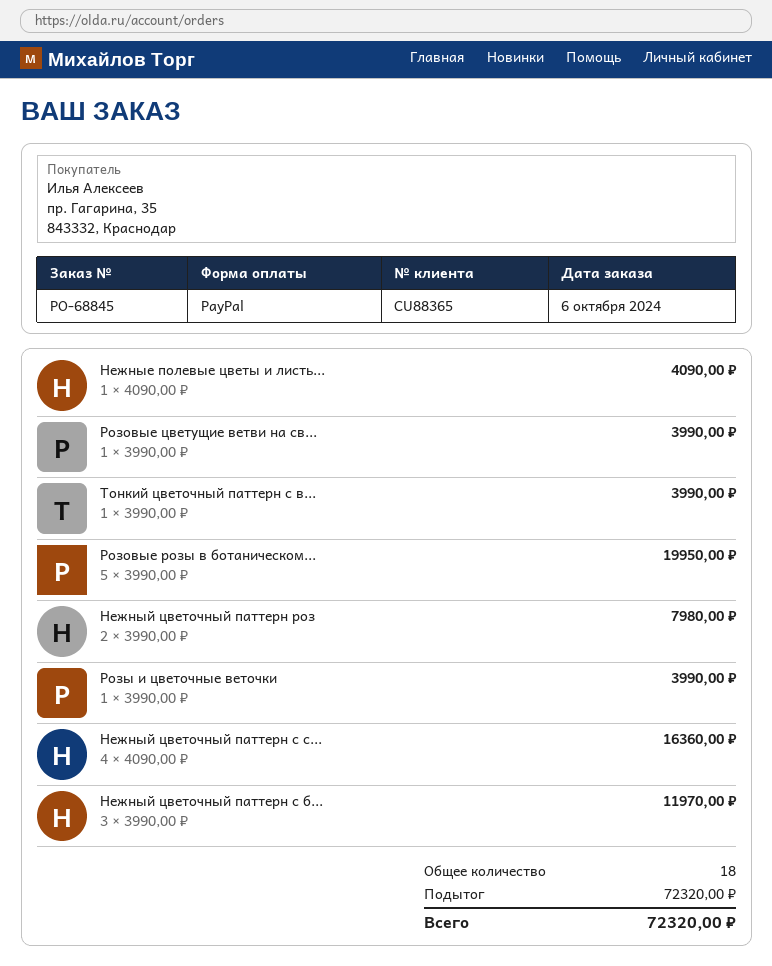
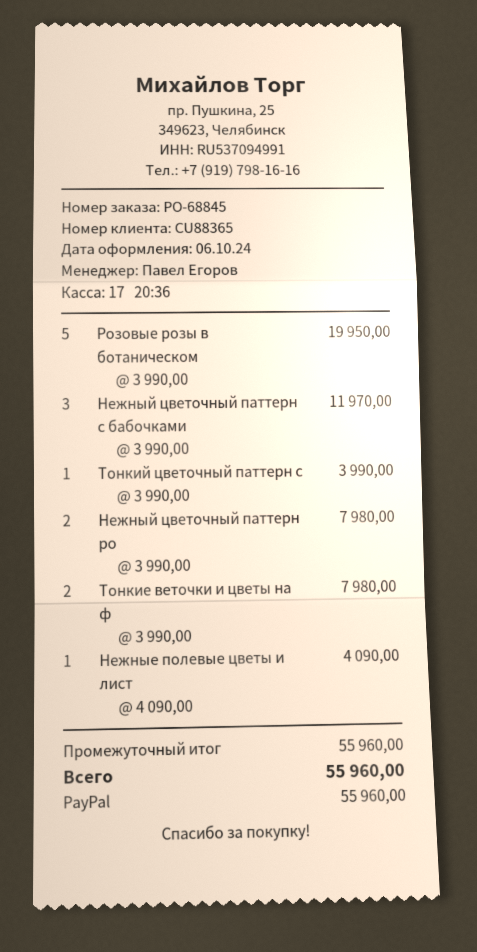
Розовые цветущие ветви на св...: 1 x 3990.00 = 3990.00 -> none
Розы и цветочные веточки: 1 x 3990.00 = 3990.00 -> none
Нежный цветочный паттерн с с...: 4 x 4090.00 = 16360.00 -> none
Тонкие веточки и цветы на ф: none -> 2 x 3990.00 = 7980.00
subtotal: 72320.00 -> 55960.00
total: 72320.00 -> 55960.00

